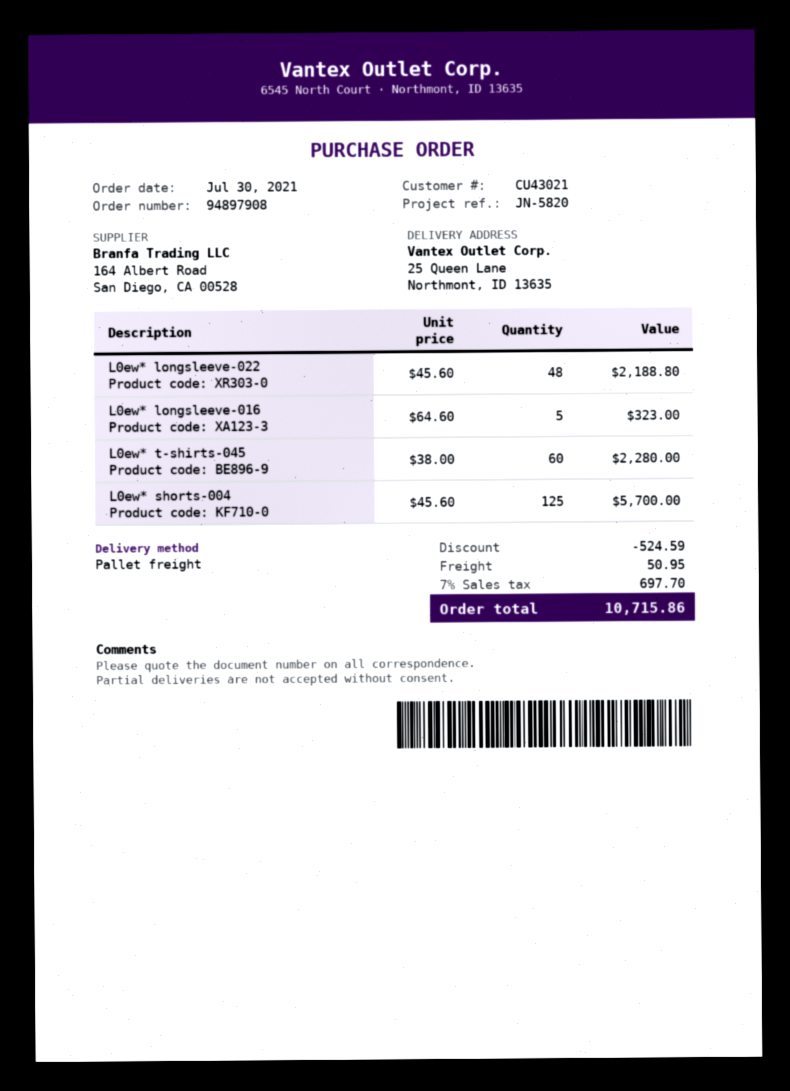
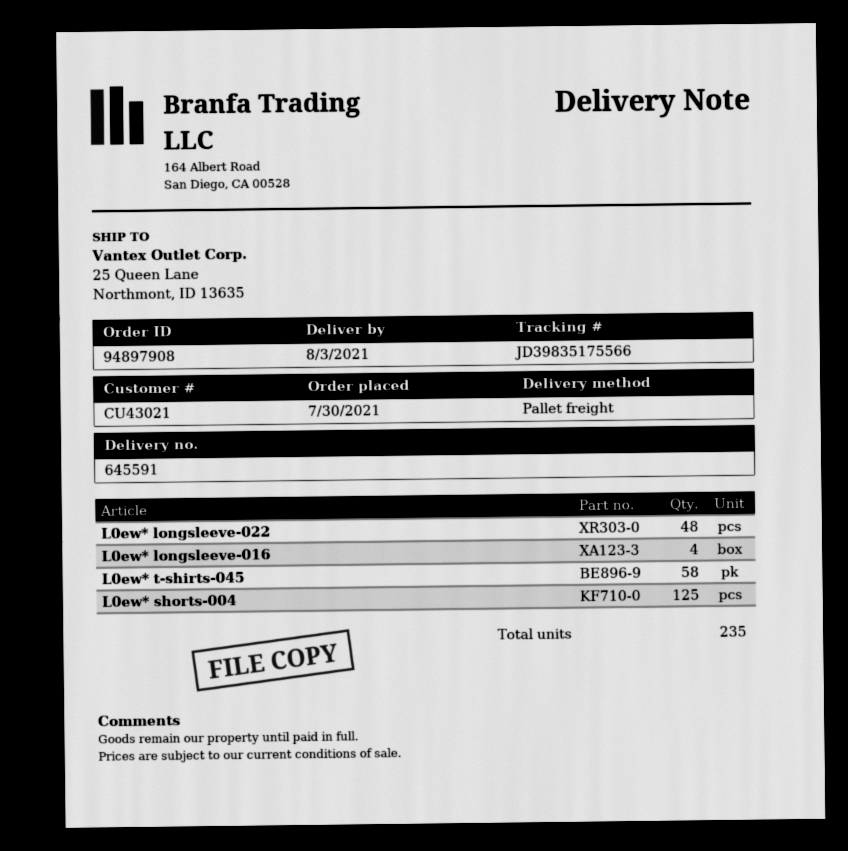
L0ew* longsleeve-016: 5 -> 4
L0ew* t-shirts-045: 60 -> 58

